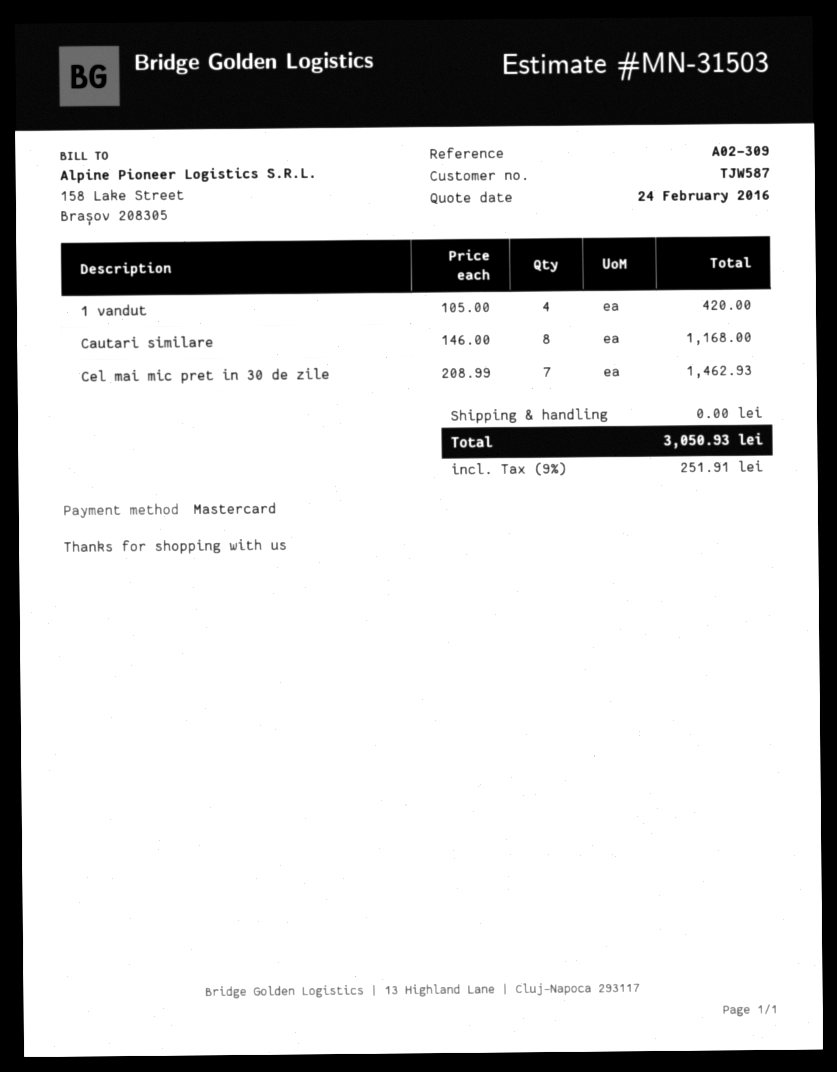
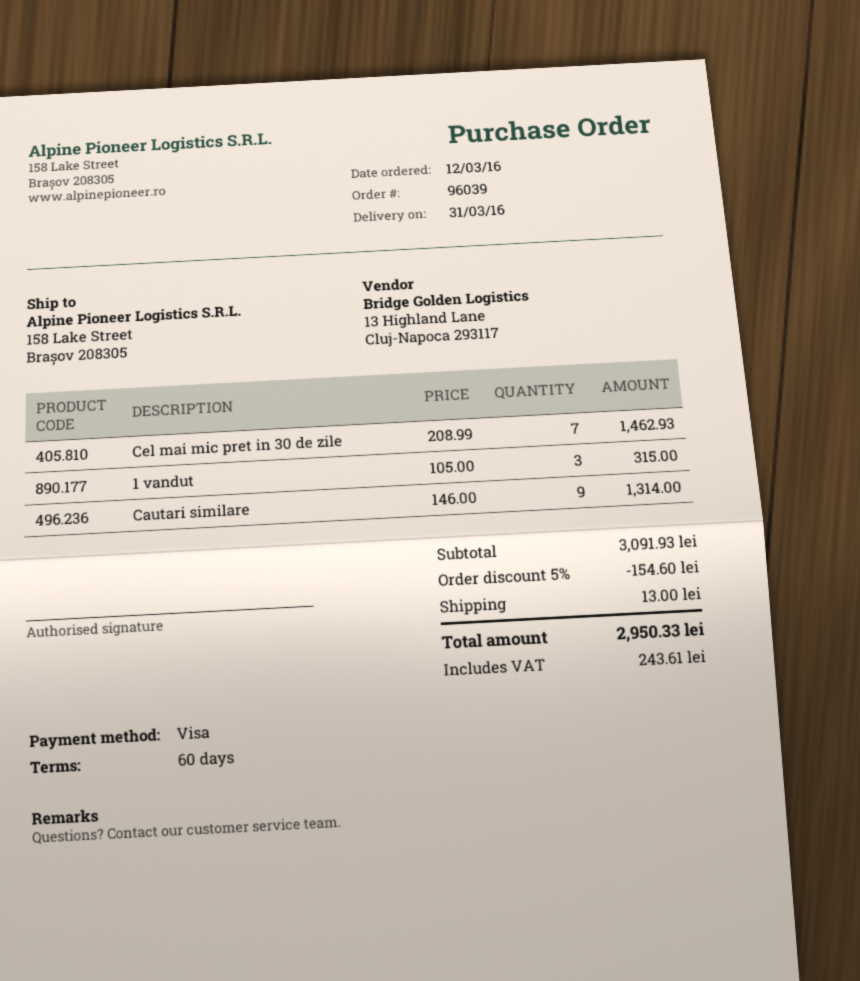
payment method: Mastercard -> Visa
1 vandut: 4 x 105.00 = 420.00 -> 3 x 105.00 = 315.00
Cautari similare: 8 x 146.00 = 1168.00 -> 9 x 146.00 = 1314.00
discount: none -> 5% = 154.60
shipping: 0.00 -> 13.00
tax: 251.91 -> 243.61
total: 3050.93 -> 2950.33

